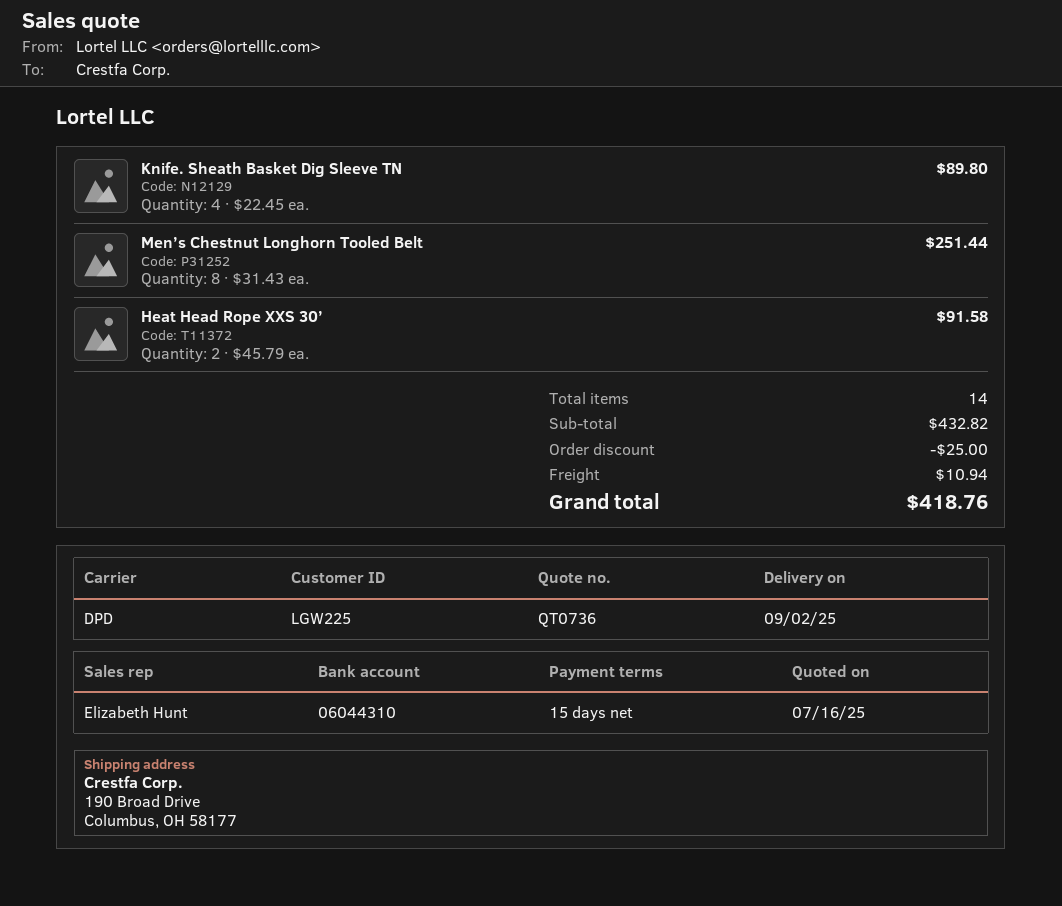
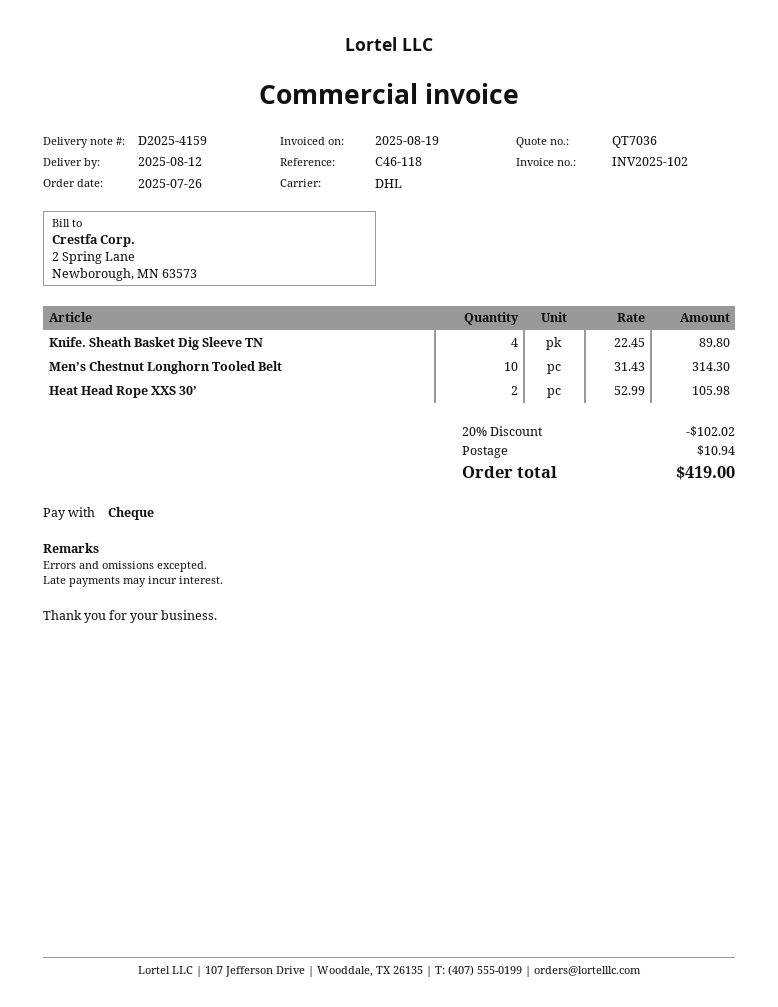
quote number: QT0736 -> QT7036
delivery date: 2025-09-02 -> 2025-08-12
shipping method: DPD -> DHL
Men’s Chestnut Longhorn Tooled Belt: 8 x 31.43 = 251.44 -> 10 x 31.43 = 314.30
Heat Head Rope XXS 30’: 2 x 45.79 = 91.58 -> 2 x 52.99 = 105.98
discount: 25.00 -> 102.02
total: 418.76 -> 419.00

